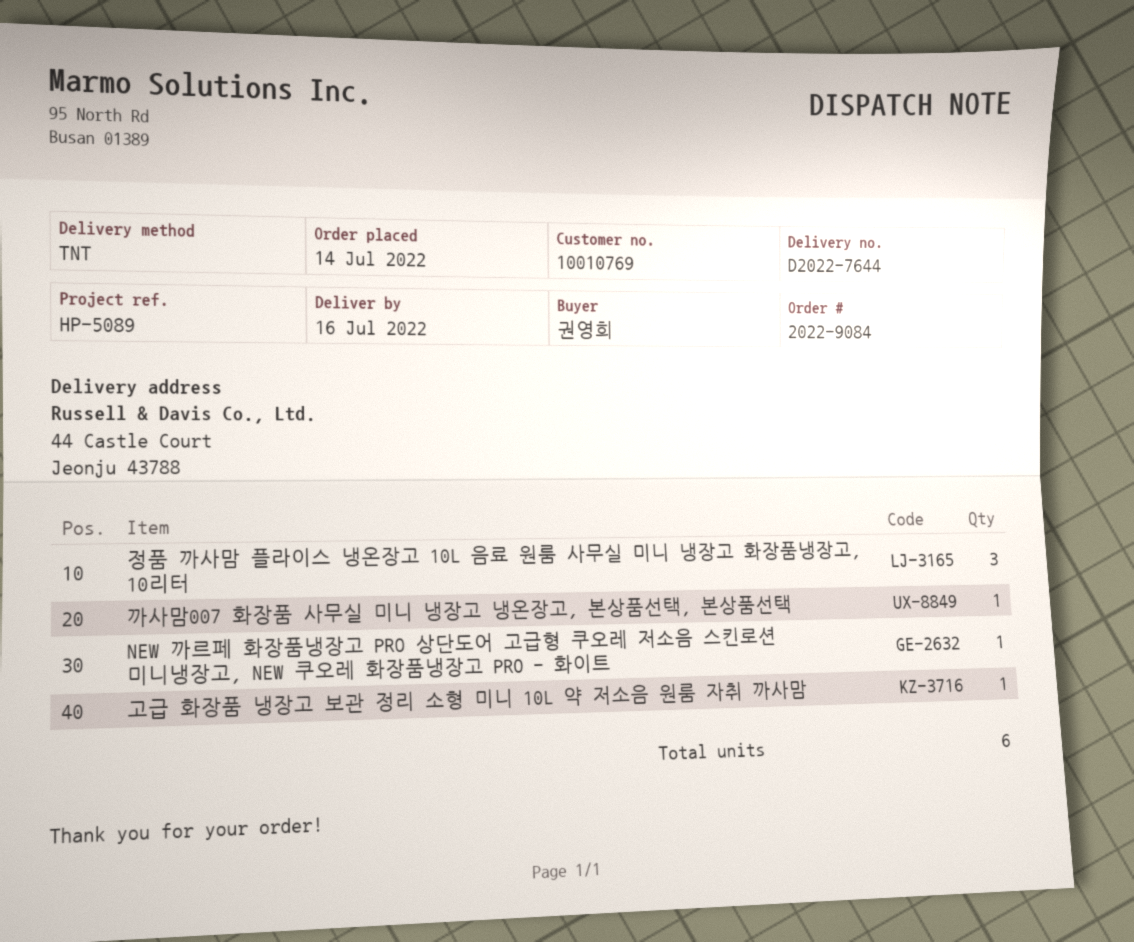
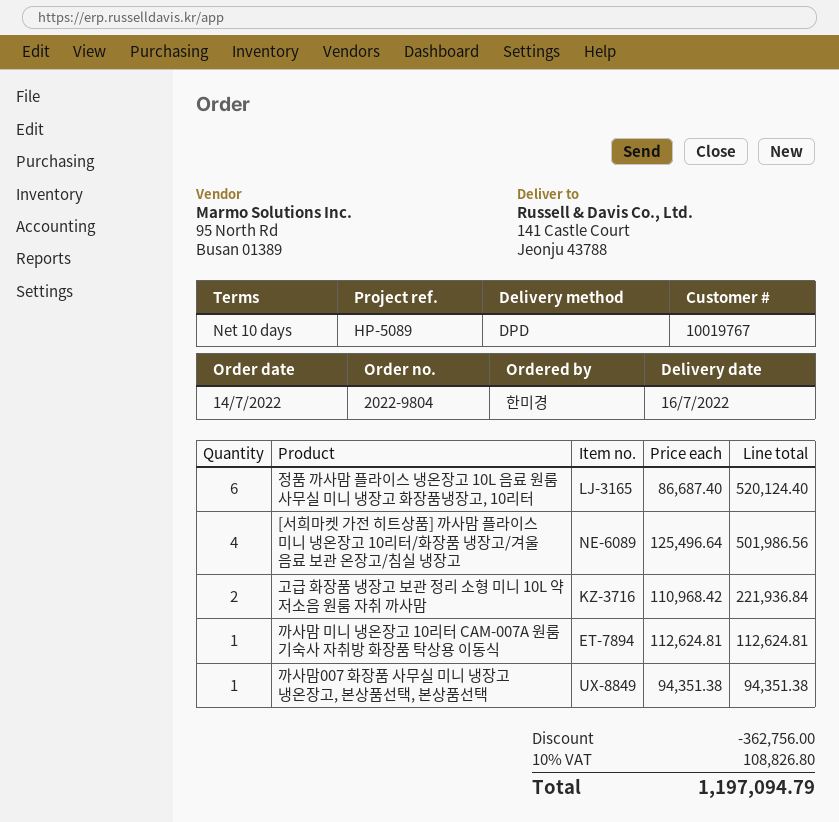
order number: 2022-9084 -> 2022-9804
customer number: 10010769 -> 10019767
ordered by: 권영희 -> 한미경
shipping method: TNT -> DPD
ship to: 44 Castle Court, Jeonju 43788 -> 141 Castle Court, Jeonju 43788
정품 까사맘 플라이스 냉온장고 10L 음료 원룸 사무실 미니 냉장고 화장품냉장고, 10리터: 3 -> 6
NEW 까르페 화장품냉장고 PRO 상단도어 고급형 쿠오레 저소음 스킨로션 미니냉장고, NEW 쿠오레 화장품냉장고 PRO - 화이트: 1 -> none
고급 화장품 냉장고 보관 정리 소형 미니 10L 약 저소음 원룸 자취 까사맘: 1 -> 2
[서희마켓 가전 히트상품] 까사맘 플라이스 미니 냉온장고 10리터/화장품 냉장고/겨울 음료 보관 온장고/침실 냉장고: none -> 4
까사맘 미니 냉온장고 10리터 CAM-007A 원룸 기숙사 자취방 화장품 탁상용 이동식: none -> 1

